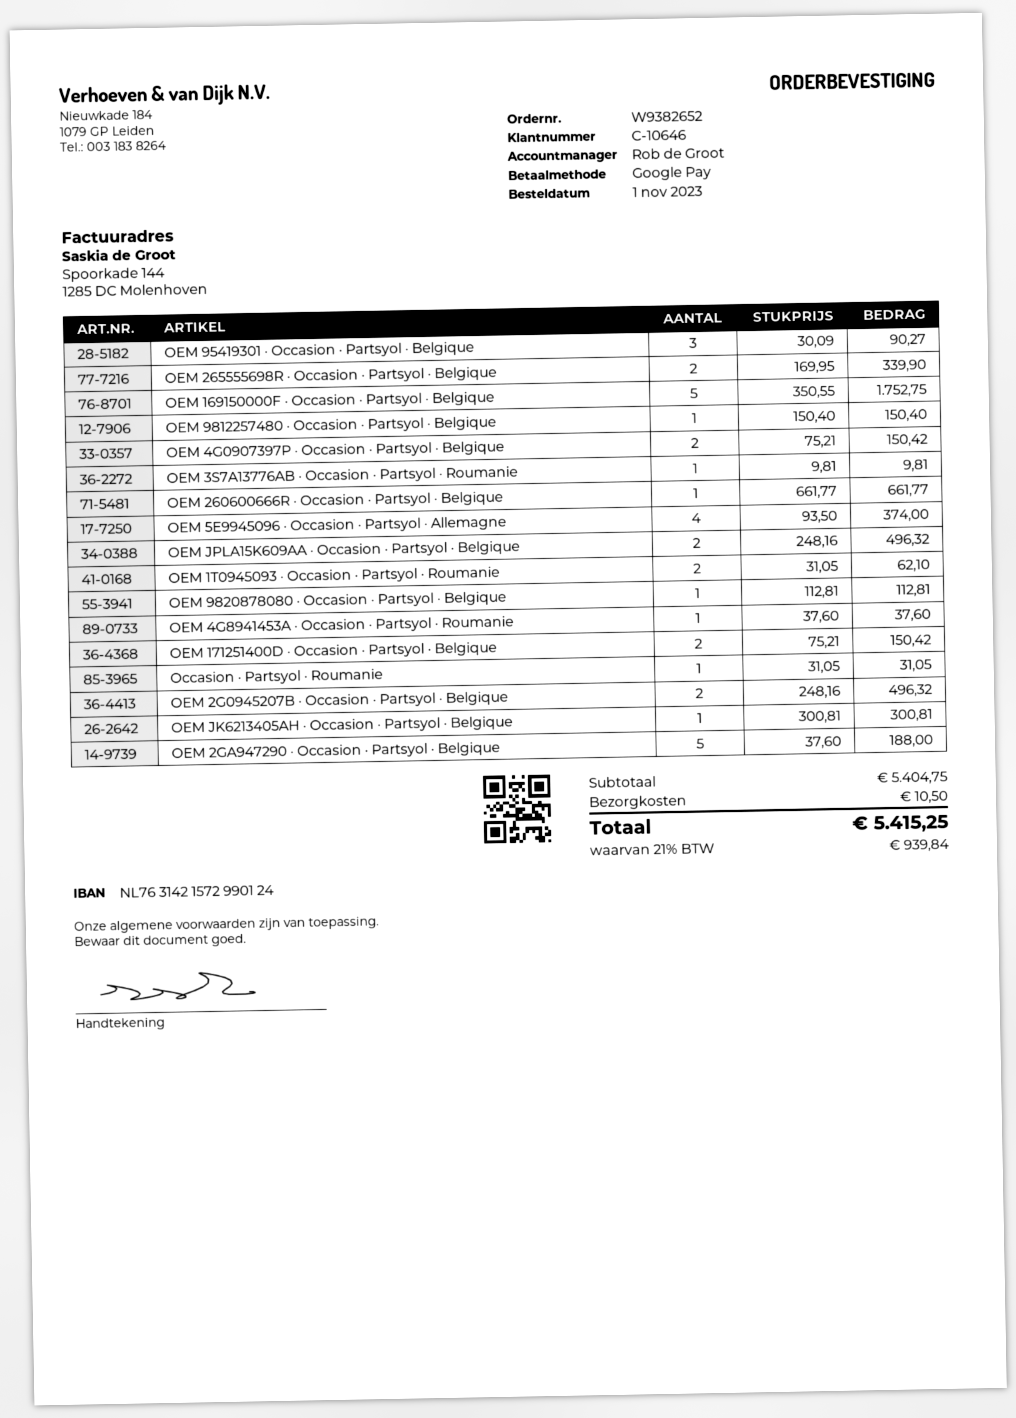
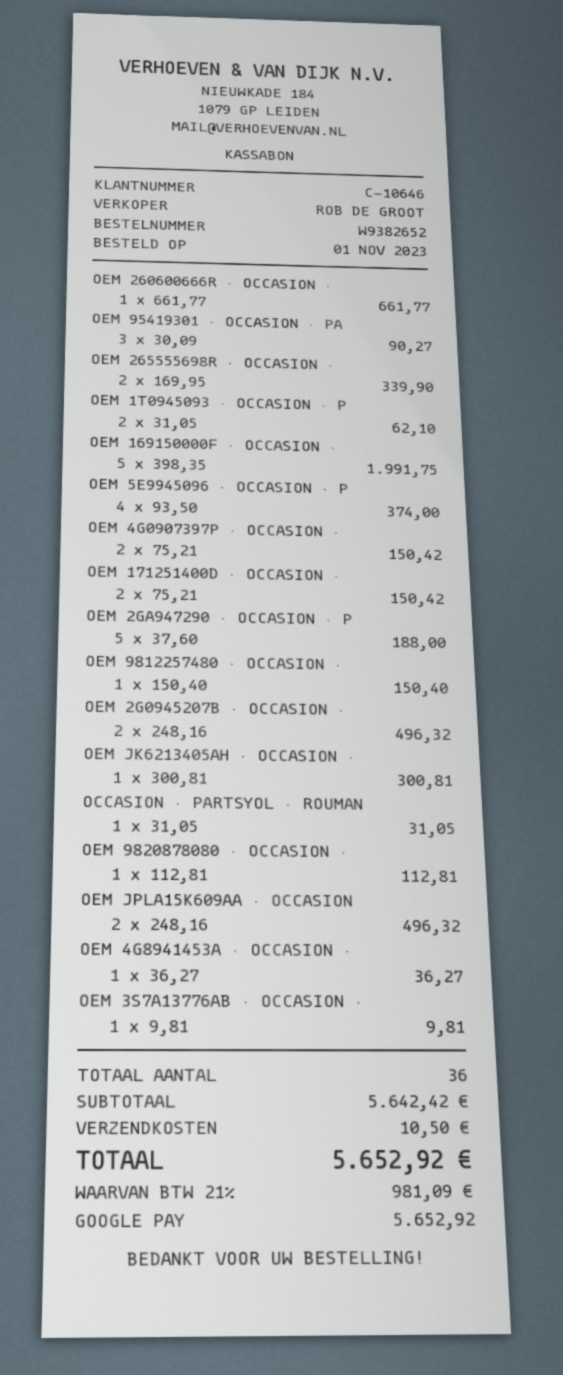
OEM 169150000F · Occasion · Partsyol · Belgique: 5 x 350.55 = 1752.75 -> 5 x 398.35 = 1991.75
OEM 4G8941453A · Occasion · Partsyol · Roumanie: 1 x 37.60 = 37.60 -> 1 x 36.27 = 36.27
subtotal: 5404.75 -> 5642.42
tax: 21% = 939.84 -> 21% = 981.09
total: 5415.25 -> 5652.92

